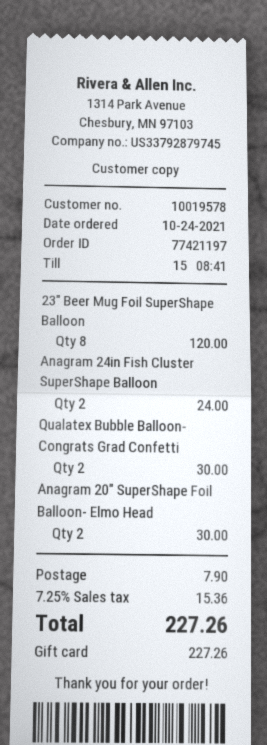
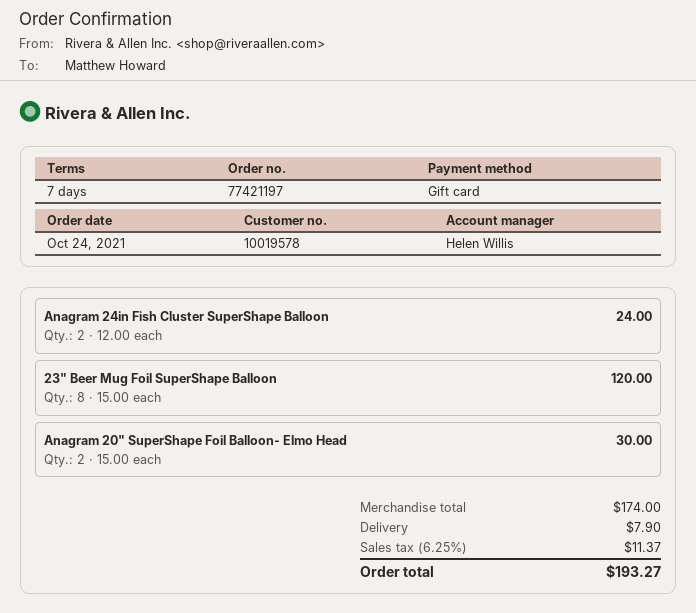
Qualatex Bubble Balloon- Congrats Grad Confetti: 2 for 30.00 -> none
tax: 7.25% = 15.36 -> 6.25% = 11.37
total: 227.26 -> 193.27

